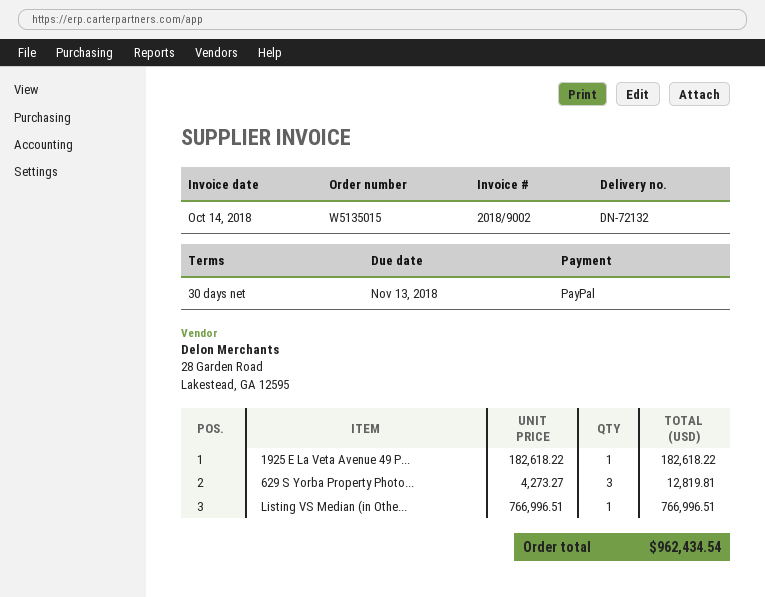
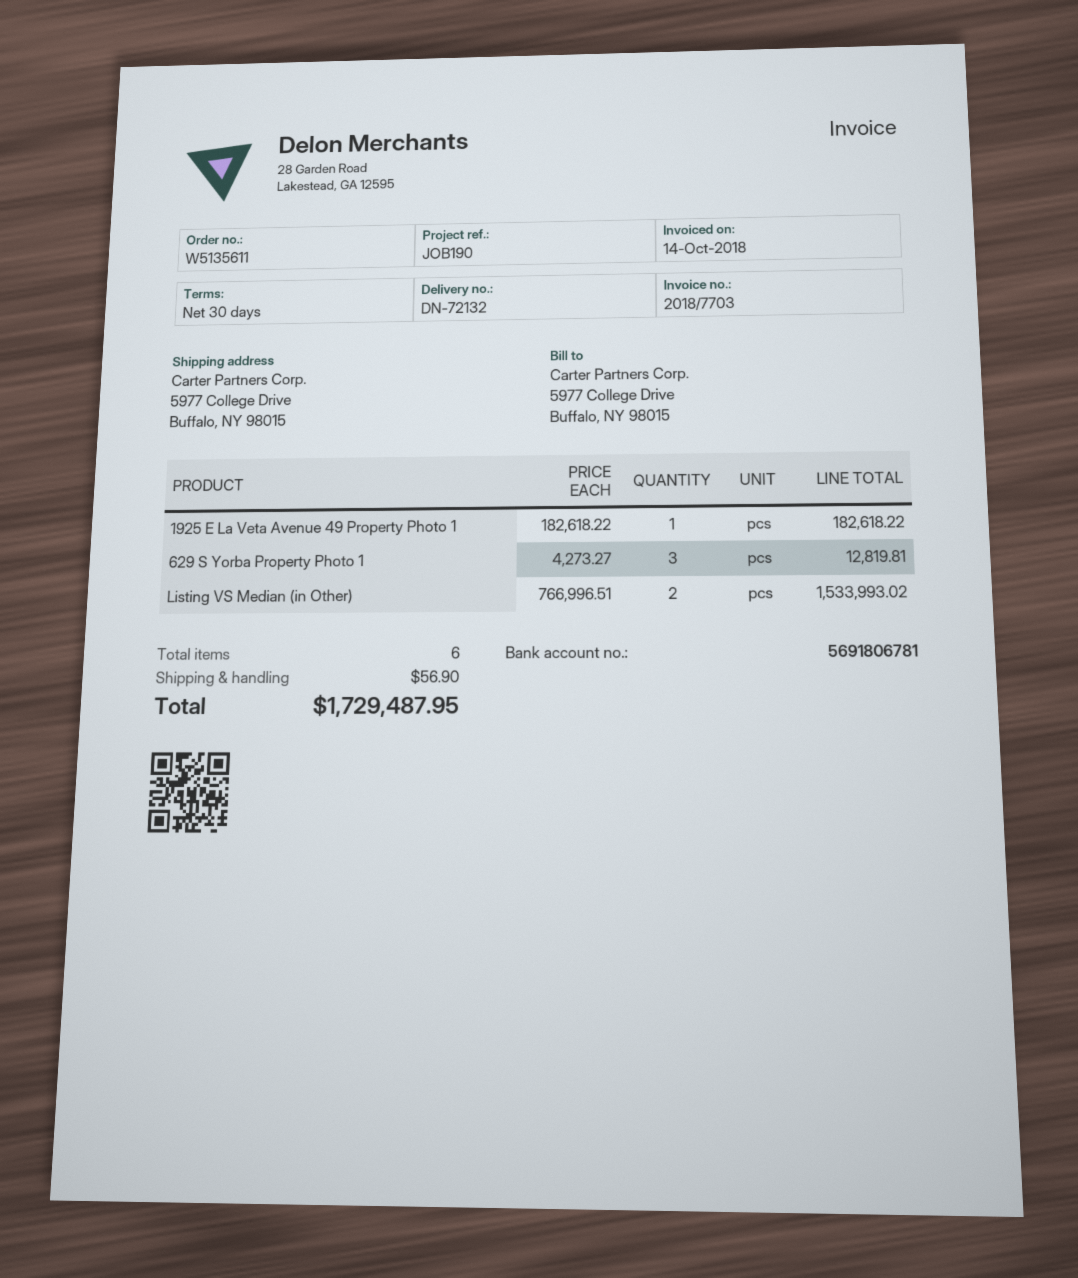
order number: W5135015 -> W5135611
invoice number: 2018/9002 -> 2018/7703
Listing VS Median (in Othe...: 1 x 766996.51 = 766996.51 -> 2 x 766996.51 = 1533993.02
shipping: none -> 56.90
total: 962434.54 -> 1729487.95

